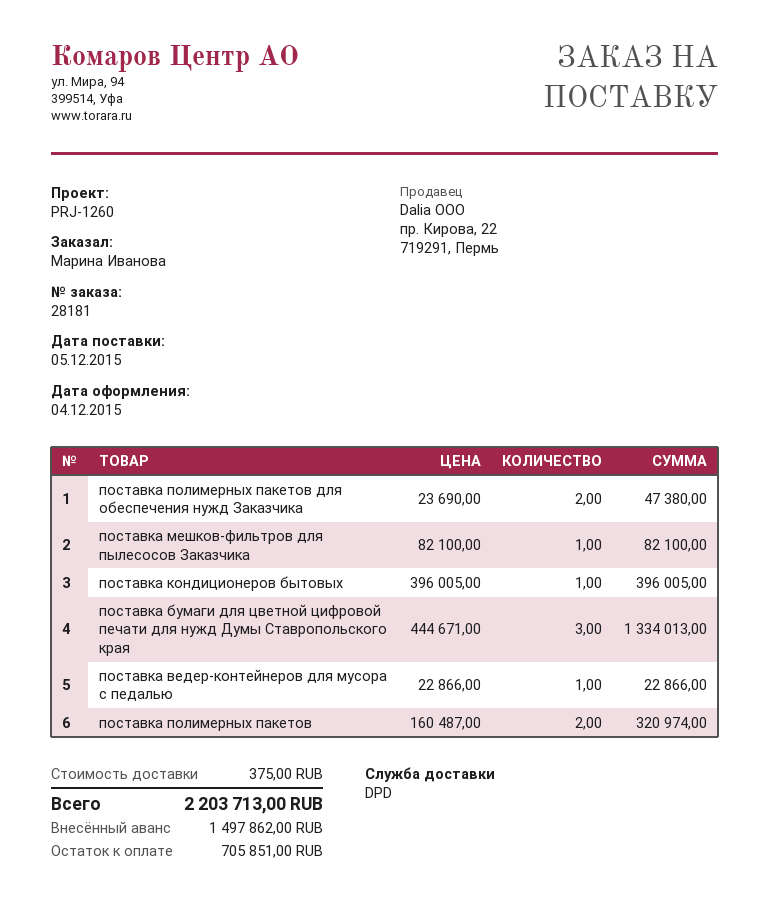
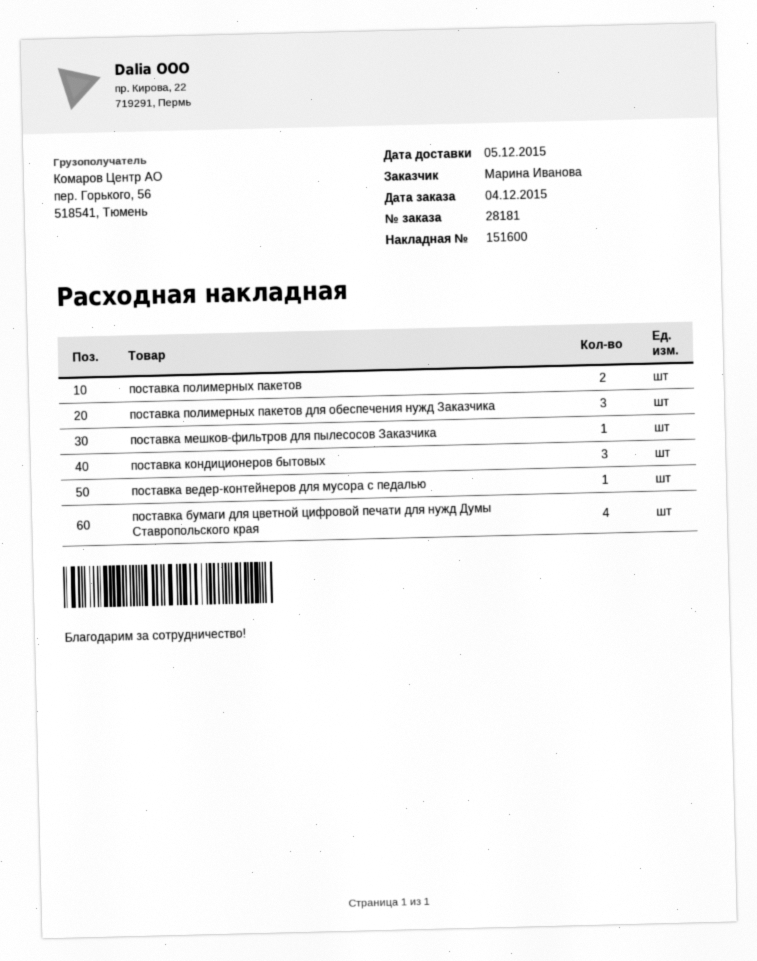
поставка полимерных пакетов для обеспечения нужд Заказчика: 2 -> 3
поставка кондиционеров бытовых: 1 -> 3
поставка бумаги для цветной цифровой печати для нужд Думы Ставропольского края: 3 -> 4

